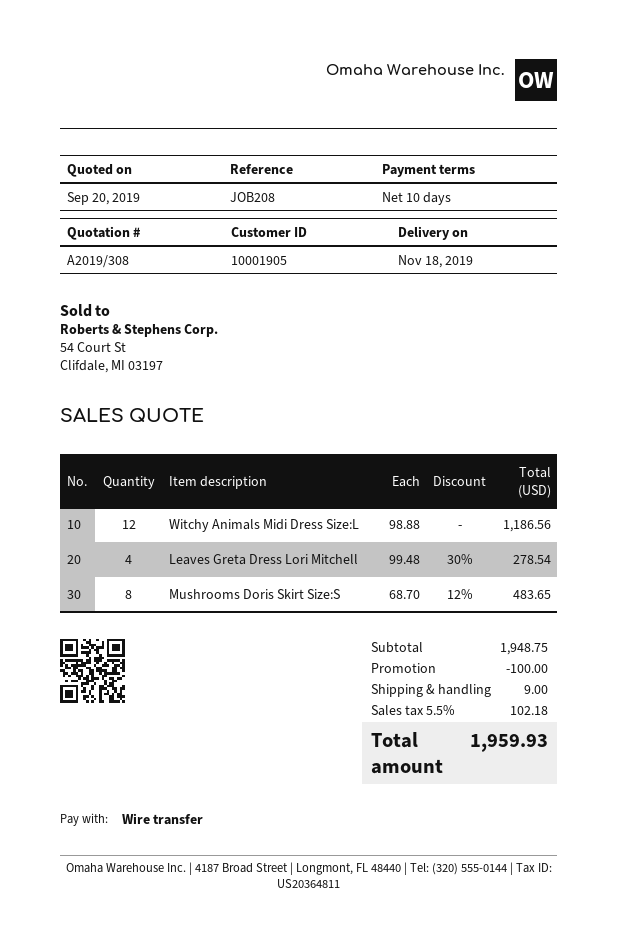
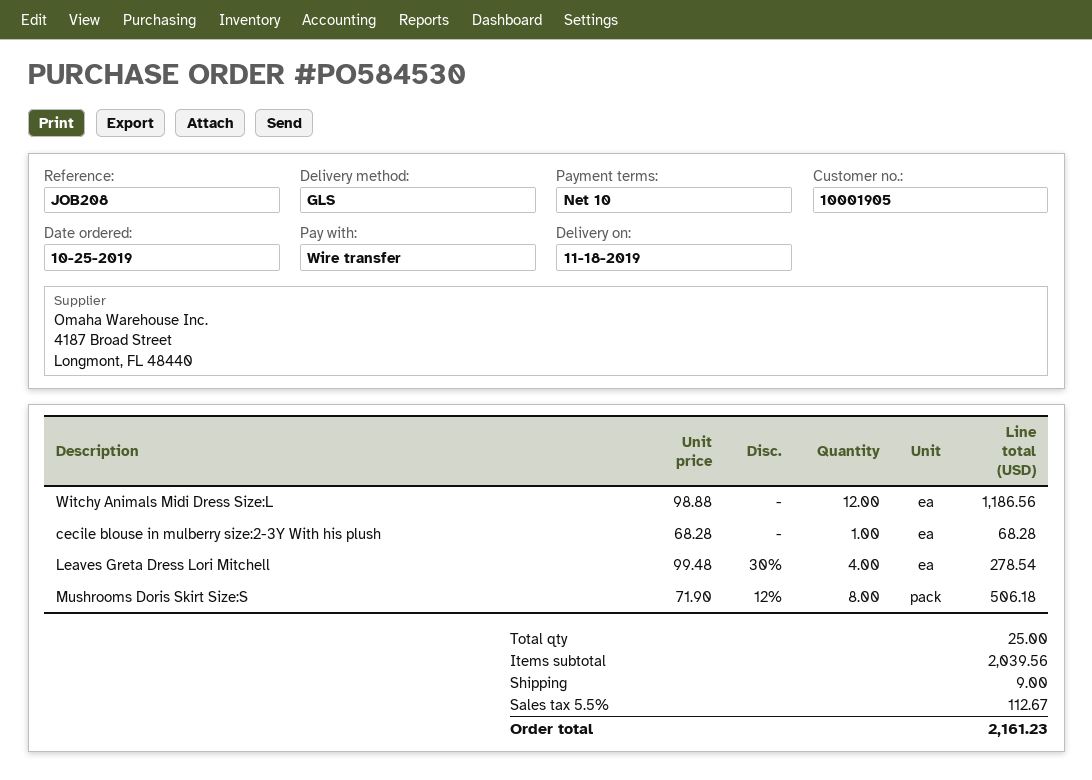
Mushrooms Doris Skirt Size:S: 8 x 68.70 - 12% = 483.65 -> 8 x 71.90 - 12% = 506.18
cecile blouse in mulberry size:2-3Y With his plush: none -> 1 x 68.28 = 68.28
subtotal: 1948.75 -> 2039.56
discount: 100.00 -> none
tax: 5.5% = 102.18 -> 5.5% = 112.67
total: 1959.93 -> 2161.23

